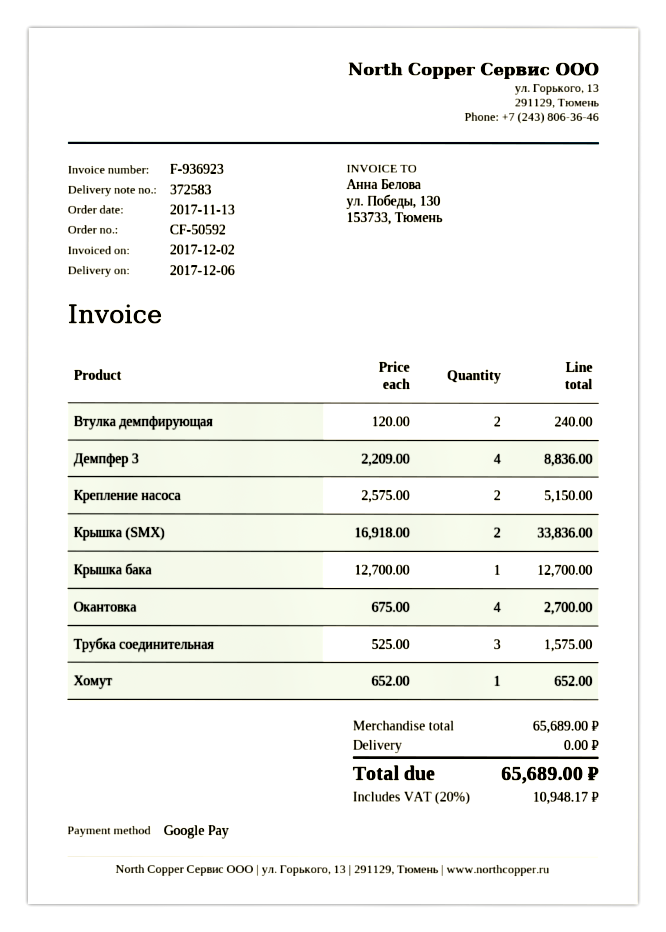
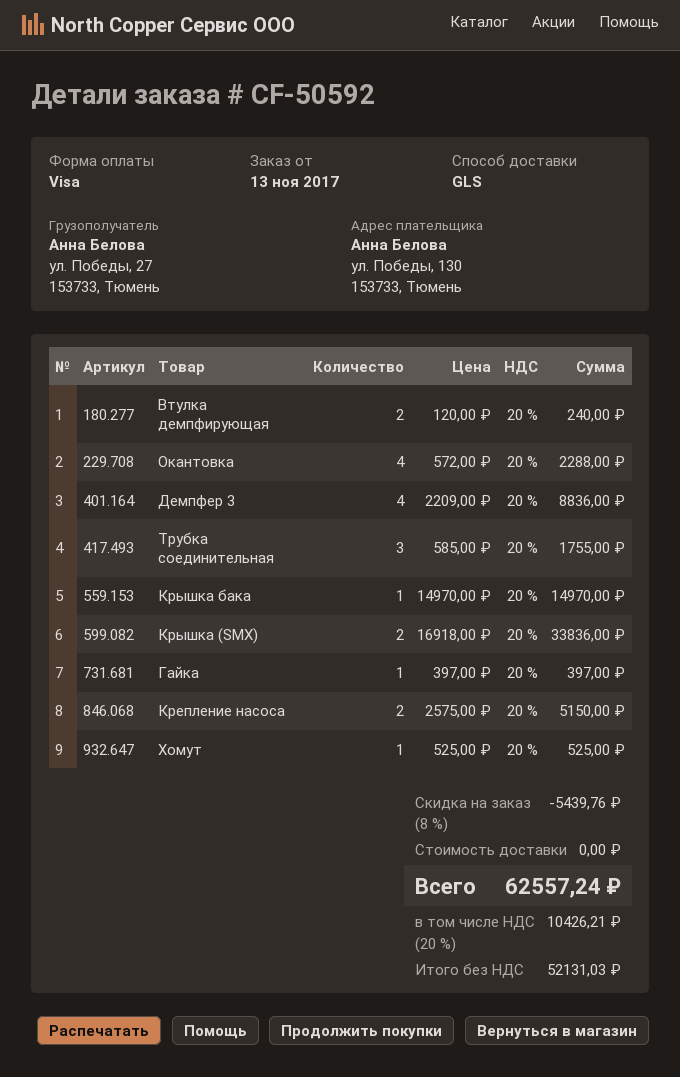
payment method: Google Pay -> Visa
Крышка бака: 1 x 12700.00 = 12700.00 -> 1 x 14970.00 = 14970.00
Окантовка: 4 x 675.00 = 2700.00 -> 4 x 572.00 = 2288.00
Трубка соединительная: 3 x 525.00 = 1575.00 -> 3 x 585.00 = 1755.00
Хомут: 1 x 652.00 = 652.00 -> 1 x 525.00 = 525.00
Гайка: none -> 1 x 397.00 = 397.00
discount: none -> 8% = 5439.76
tax: 20% = 10948.17 -> 20% = 10426.21
total: 65689.00 -> 62557.24

